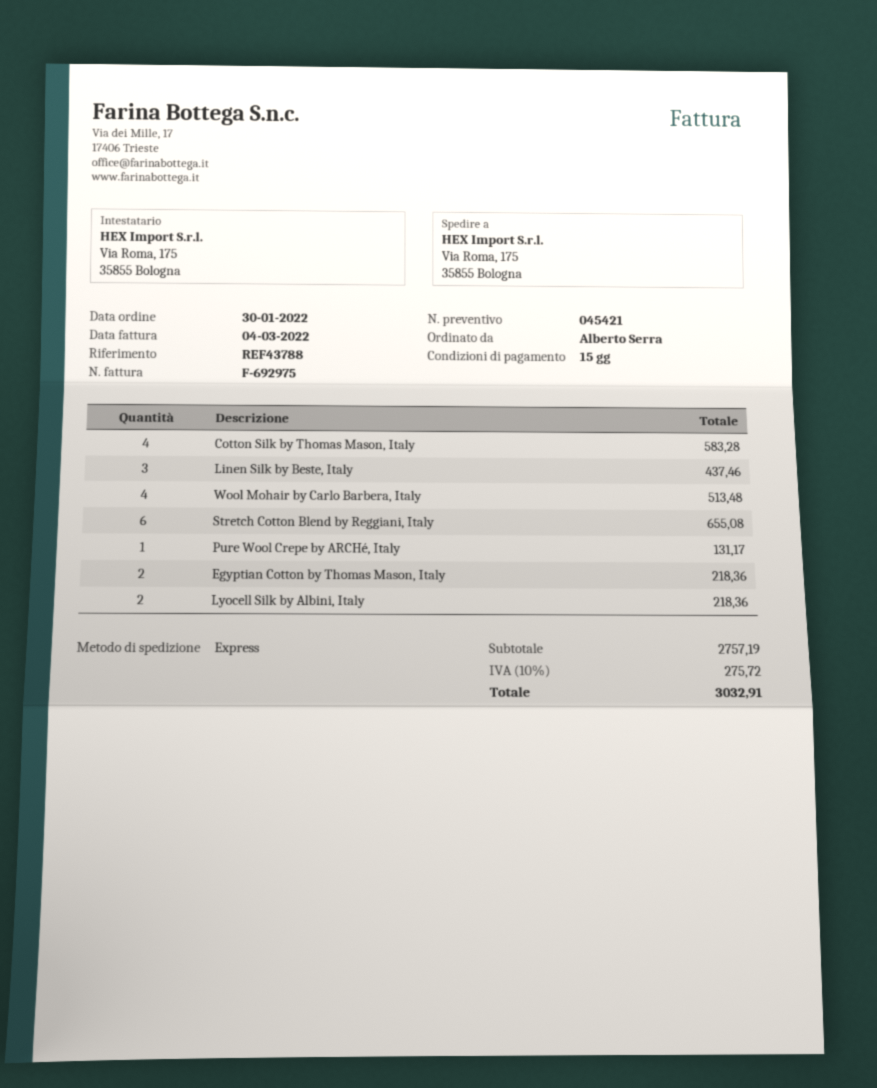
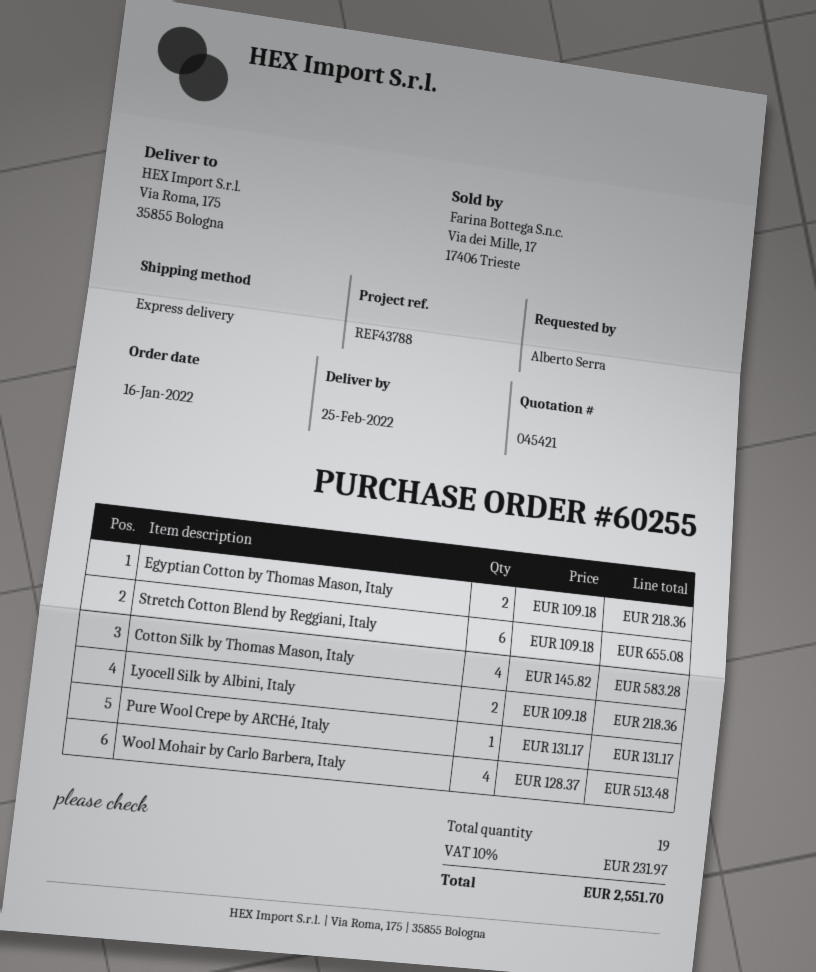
order date: 2022-01-30 -> 2022-01-16
Linen Silk by Beste, Italy: 3 for 437.46 -> none
tax: 10% = 275.72 -> 10% = 231.97
total: 3032.91 -> 2551.70

